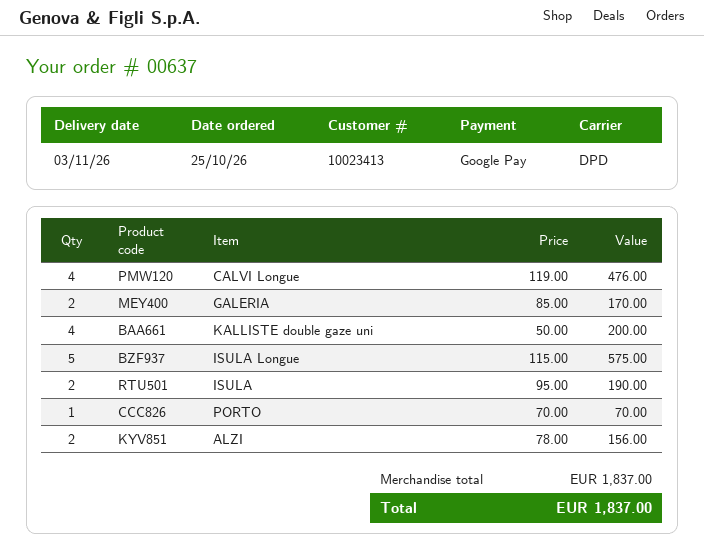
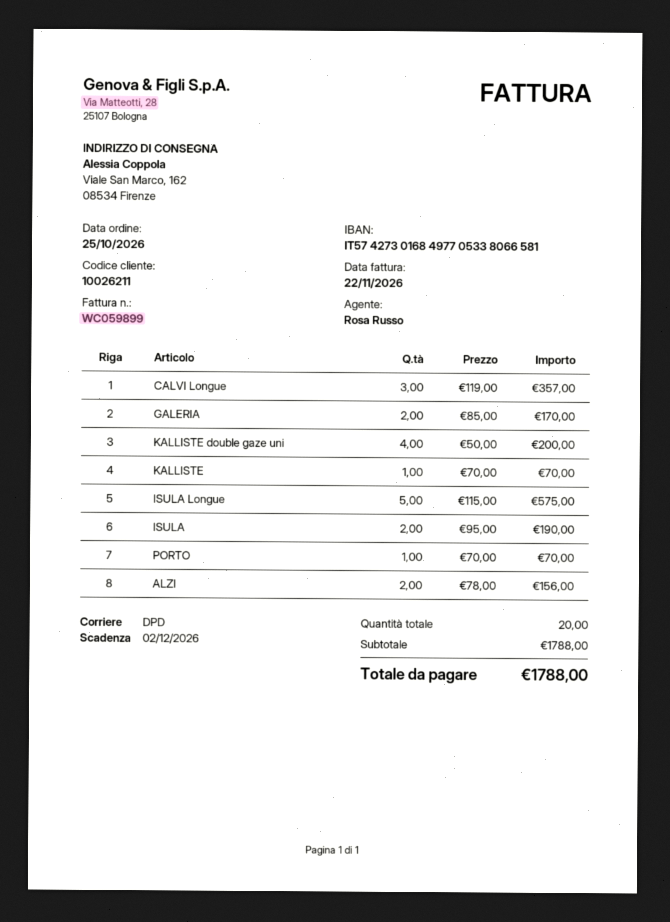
customer number: 10023413 -> 10026211
CALVI Longue: 4 x 119.00 = 476.00 -> 3 x 119.00 = 357.00
KALLISTE: none -> 1 x 70.00 = 70.00
subtotal: 1837.00 -> 1788.00
total: 1837.00 -> 1788.00

